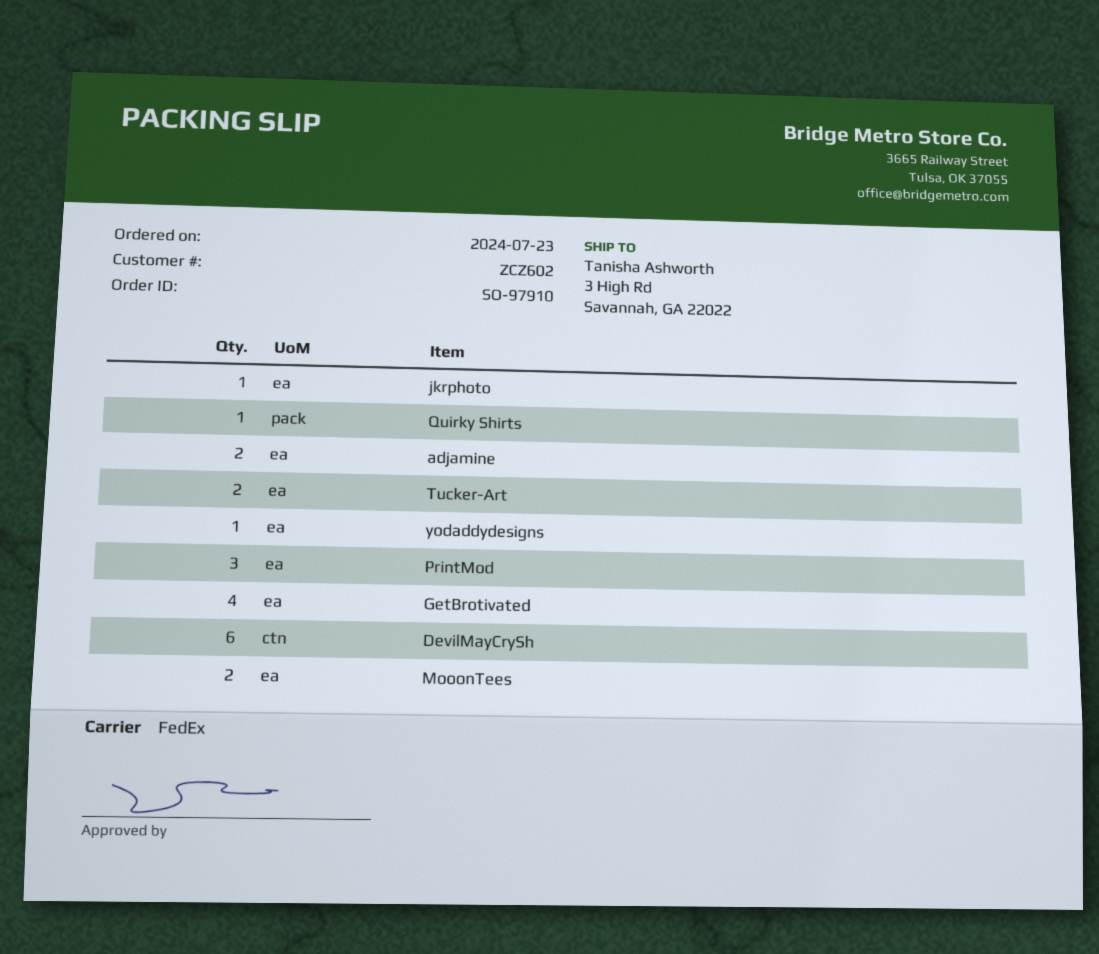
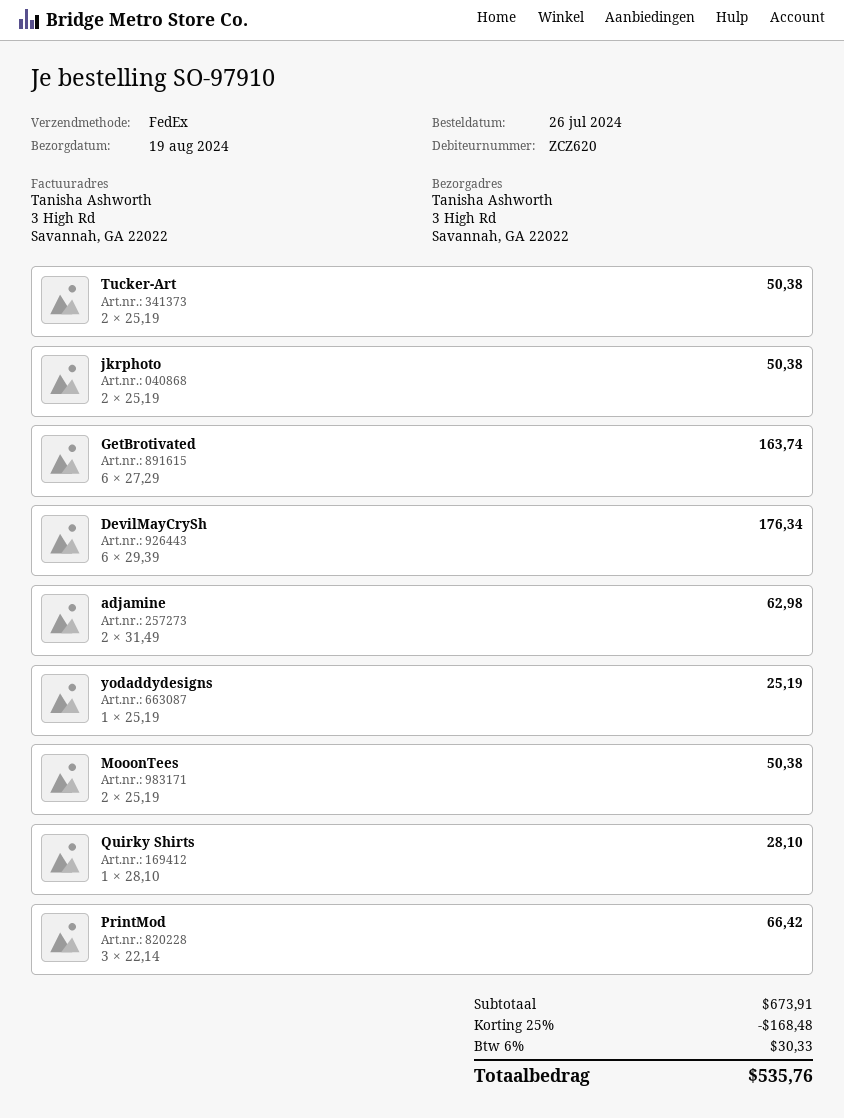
order date: 2024-07-23 -> 2024-07-26
customer number: ZCZ602 -> ZCZ620
jkrphoto: 1 -> 2
GetBrotivated: 4 -> 6

